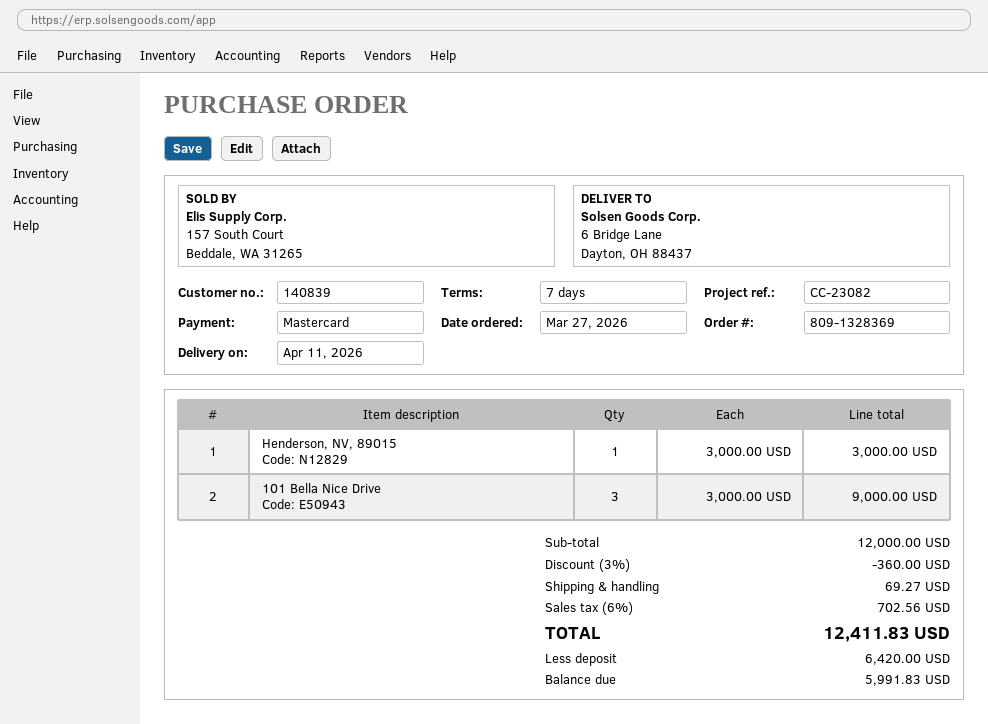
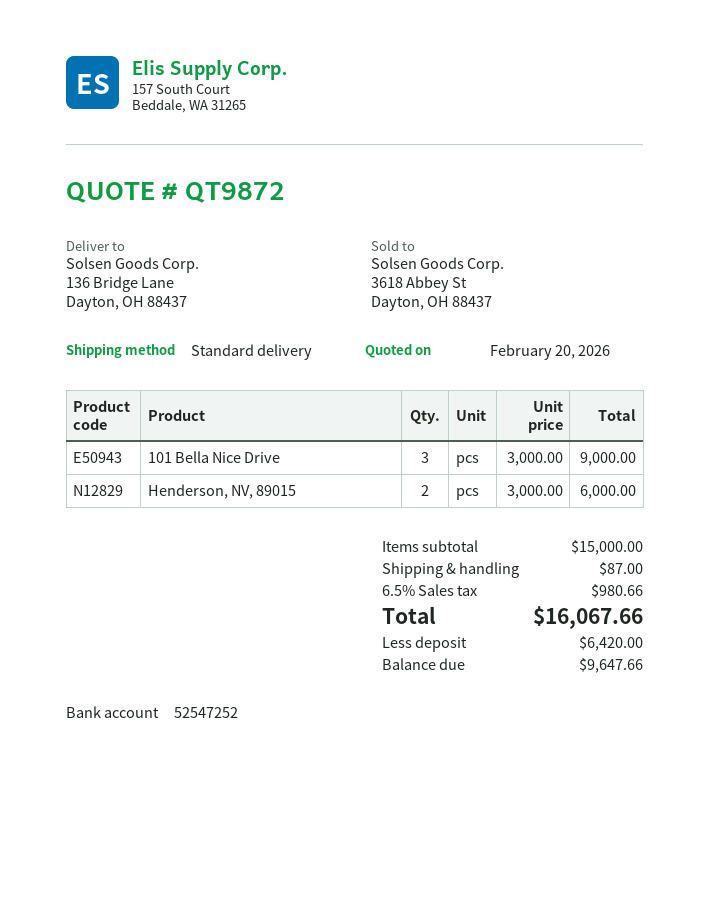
ship to: 6 Bridge Lane, Dayton, OH 88437 -> 136 Bridge Lane, Dayton, OH 88437
Henderson, NV, 89015: 1 x 3000.00 = 3000.00 -> 2 x 3000.00 = 6000.00
subtotal: 12000.00 -> 15000.00
discount: 3% = 360.00 -> none
shipping: 69.27 -> 87.00
tax: 6% = 702.56 -> 6.5% = 980.66
total: 12411.83 -> 16067.66
balance: 5991.83 -> 9647.66

